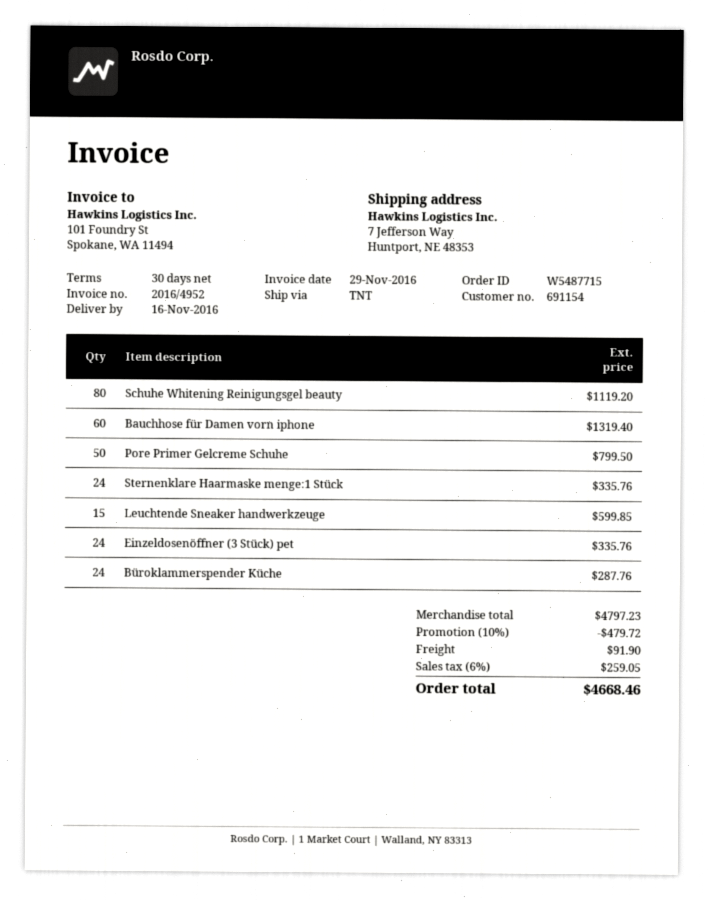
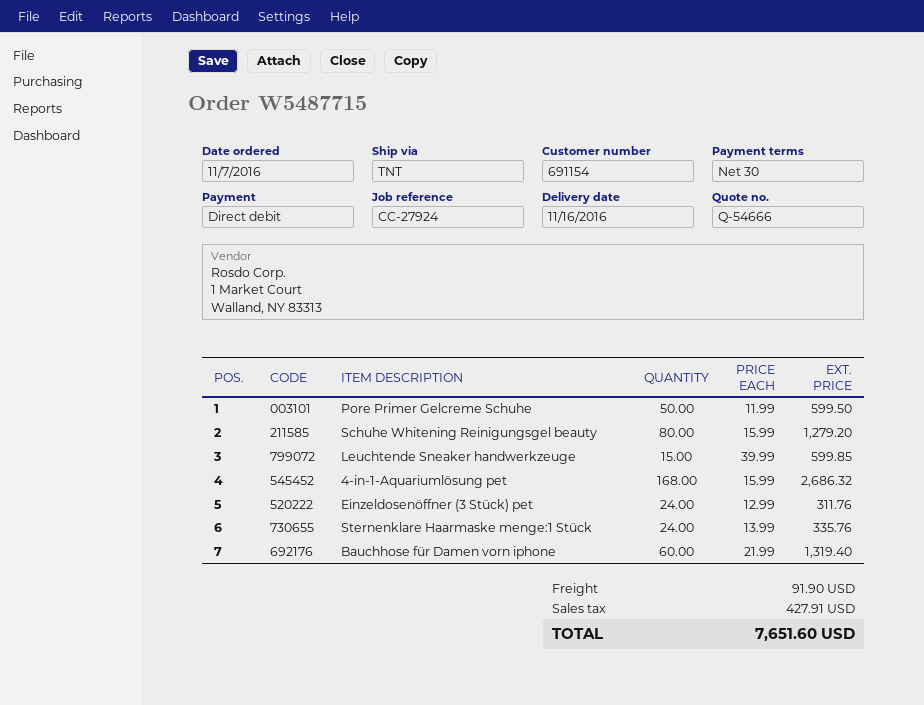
Schuhe Whitening Reinigungsgel beauty: 80 for 1119.20 -> 80 for 1279.20
Pore Primer Gelcreme Schuhe: 50 for 799.50 -> 50 for 599.50
Einzeldosenöffner (3 Stück) pet: 24 for 335.76 -> 24 for 311.76
Büroklammerspender Küche: 24 for 287.76 -> none
4-in-1-Aquariumlösung pet: none -> 168 for 2686.32
discount: 10% = 479.72 -> none
tax: 259.05 -> 427.91
total: 4668.46 -> 7651.60

